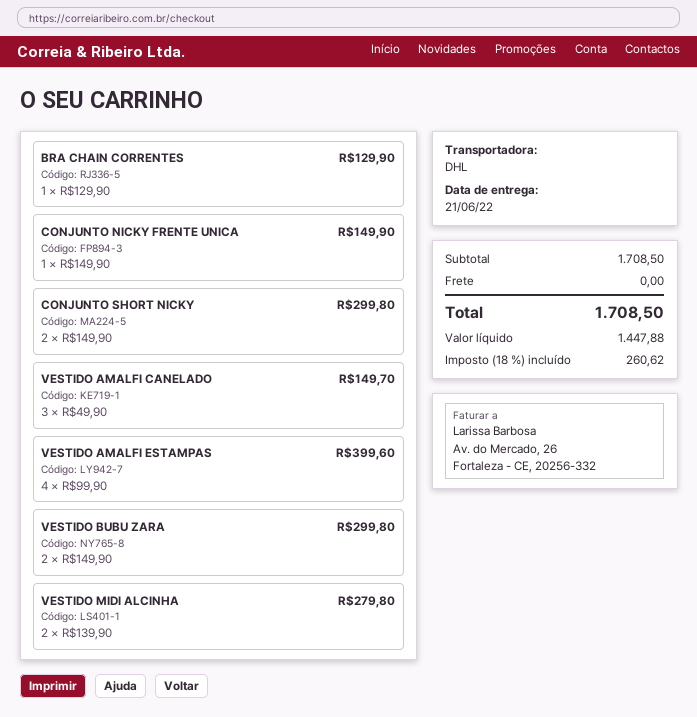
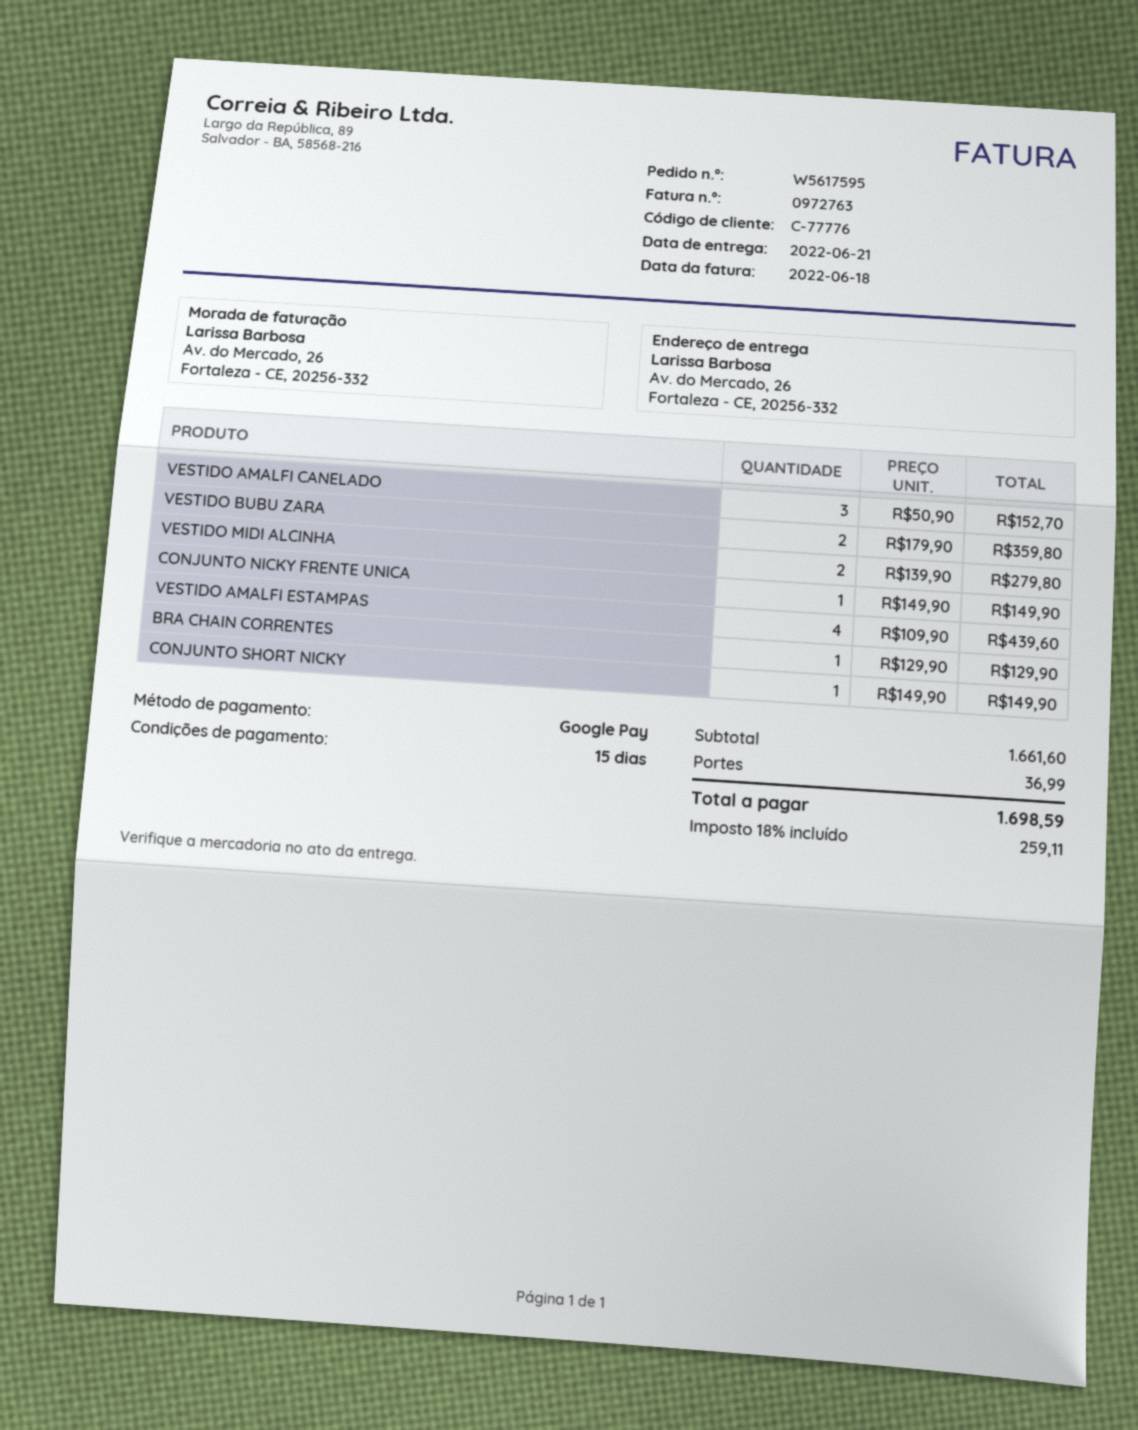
CONJUNTO SHORT NICKY: 2 x 149.90 = 299.80 -> 1 x 149.90 = 149.90
VESTIDO AMALFI CANELADO: 3 x 49.90 = 149.70 -> 3 x 50.90 = 152.70
VESTIDO AMALFI ESTAMPAS: 4 x 99.90 = 399.60 -> 4 x 109.90 = 439.60
VESTIDO BUBU ZARA: 2 x 149.90 = 299.80 -> 2 x 179.90 = 359.80
subtotal: 1708.50 -> 1661.60
shipping: 0.00 -> 36.99
tax: 18% = 260.62 -> 18% = 259.11
total: 1708.50 -> 1698.59

